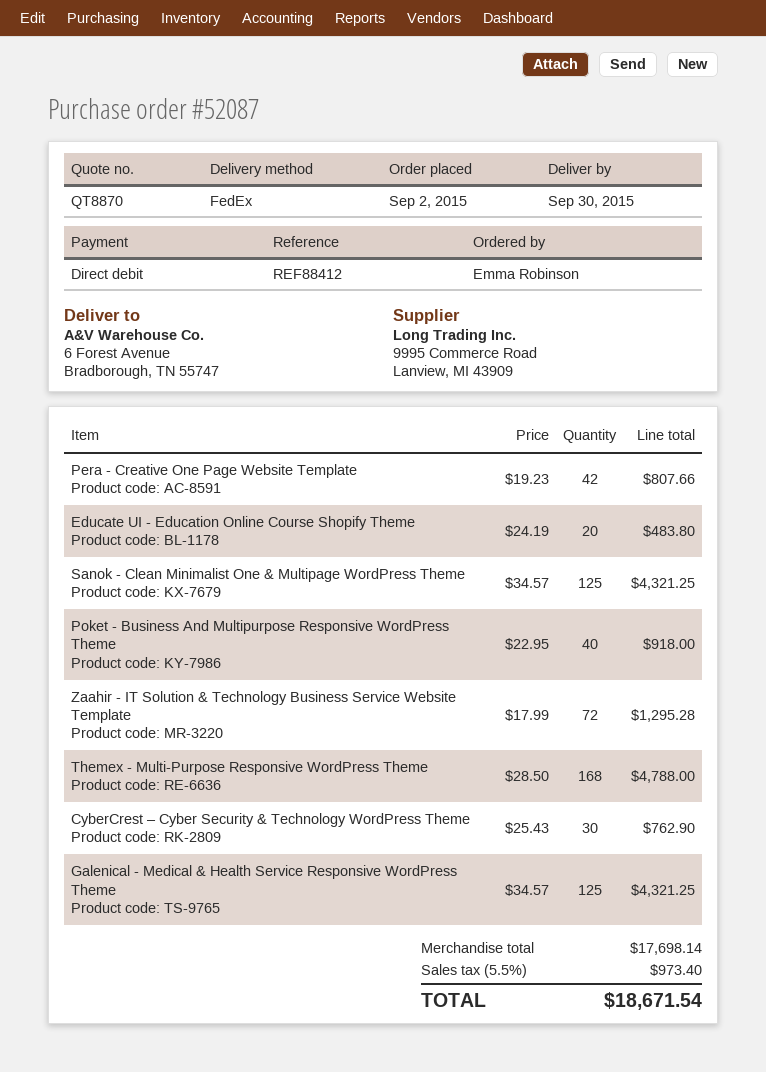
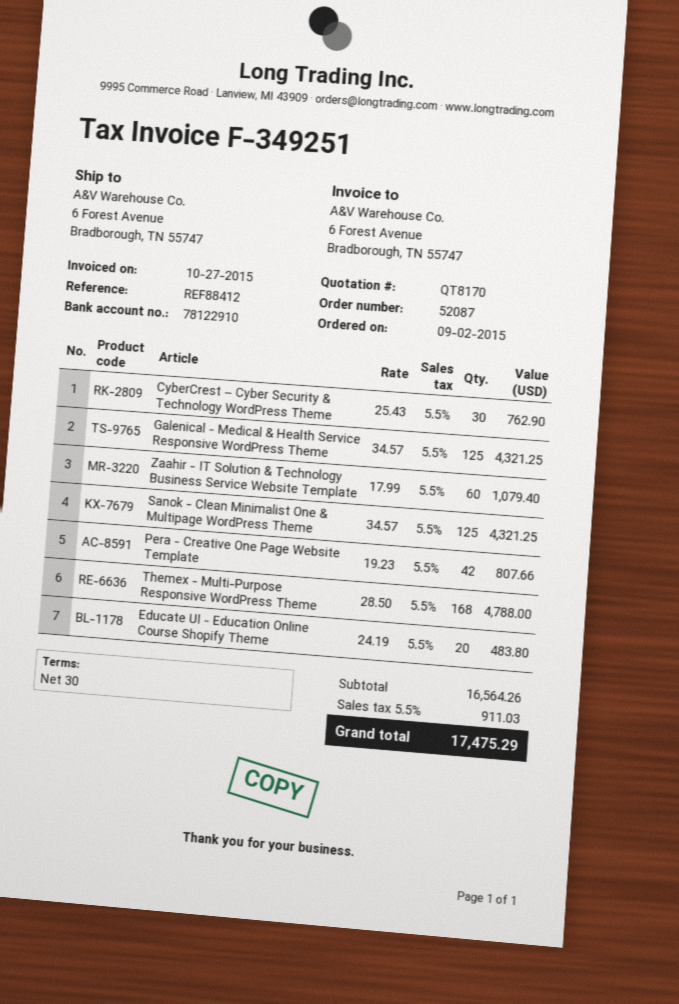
quote number: QT8870 -> QT8170
Poket - Business And Multipurpose Responsive WordPress Theme: 40 x 22.95 = 918.00 -> none
Zaahir - IT Solution & Technology Business Service Website Template: 72 x 17.99 = 1295.28 -> 60 x 17.99 = 1079.40
subtotal: 17698.14 -> 16564.26
tax: 5.5% = 973.40 -> 5.5% = 911.03
total: 18671.54 -> 17475.29

